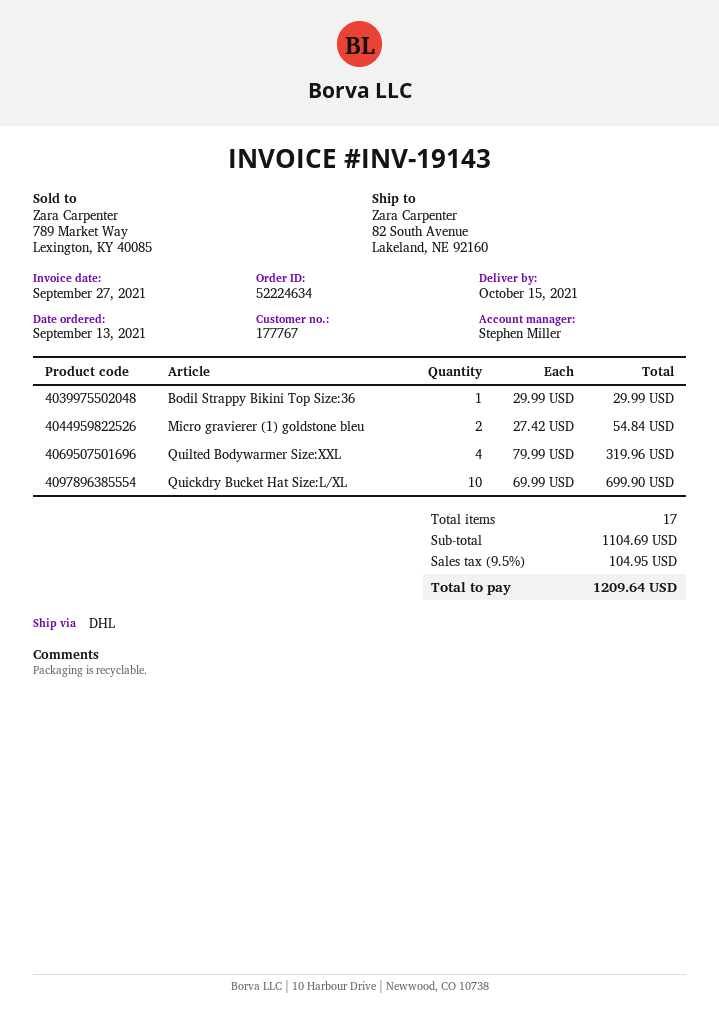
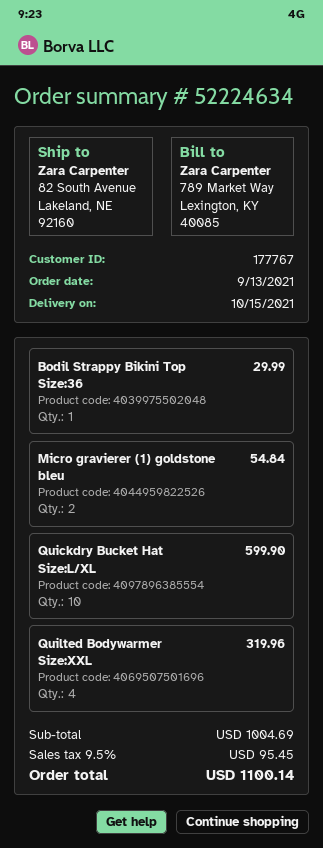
Quickdry Bucket Hat Size:L/XL: 10 for 699.90 -> 10 for 599.90
subtotal: 1104.69 -> 1004.69
tax: 9.5% = 104.95 -> 9.5% = 95.45
total: 1209.64 -> 1100.14

